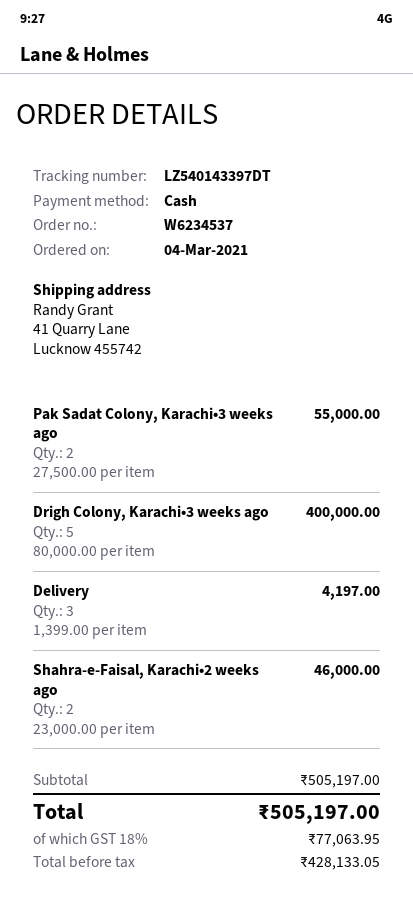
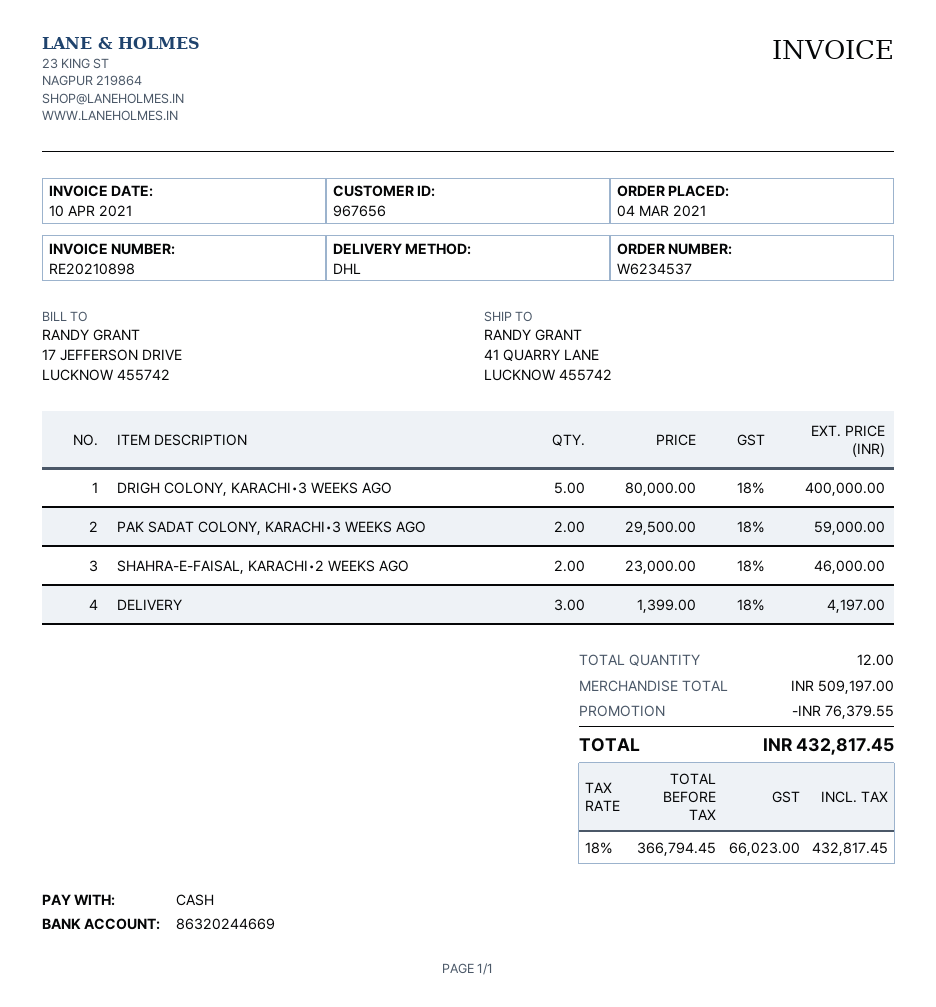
Pak Sadat Colony, Karachi•3 weeks ago: 2 x 27500.00 = 55000.00 -> 2 x 29500.00 = 59000.00
subtotal: 505197.00 -> 509197.00
discount: none -> 76379.55
net: 428133.05 -> 366794.45
tax: 18% = 77063.95 -> 18% = 66023.00
total: 505197.00 -> 432817.45

